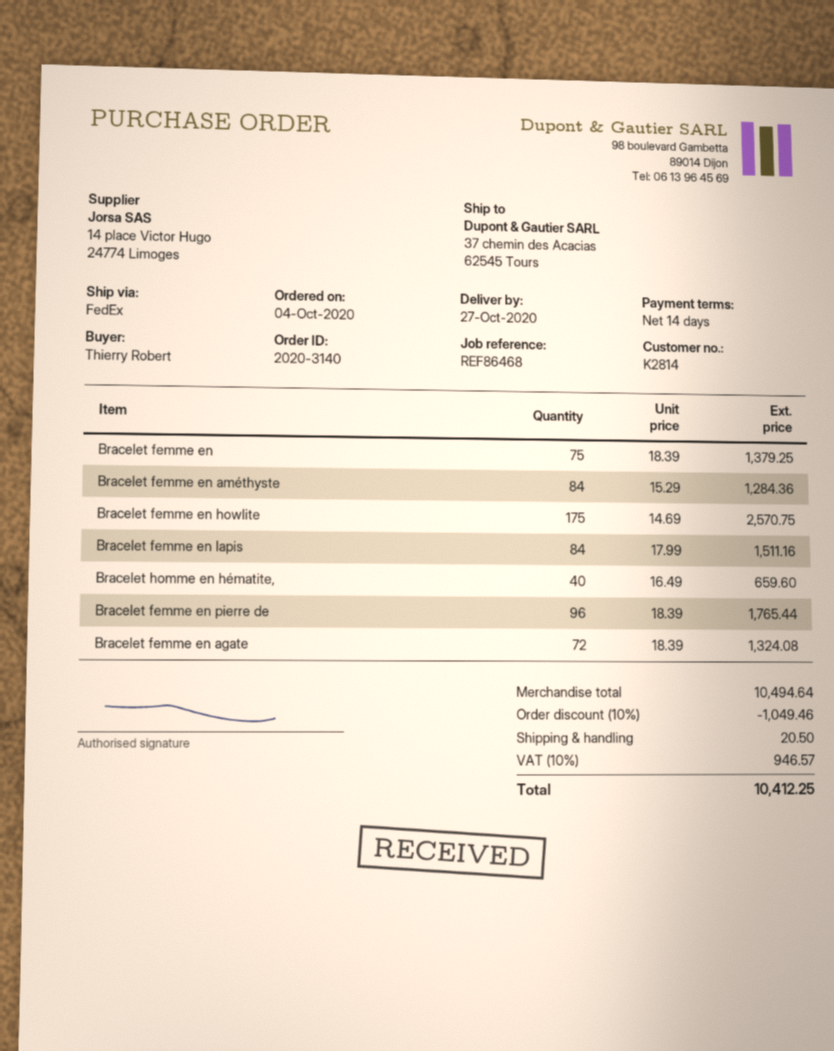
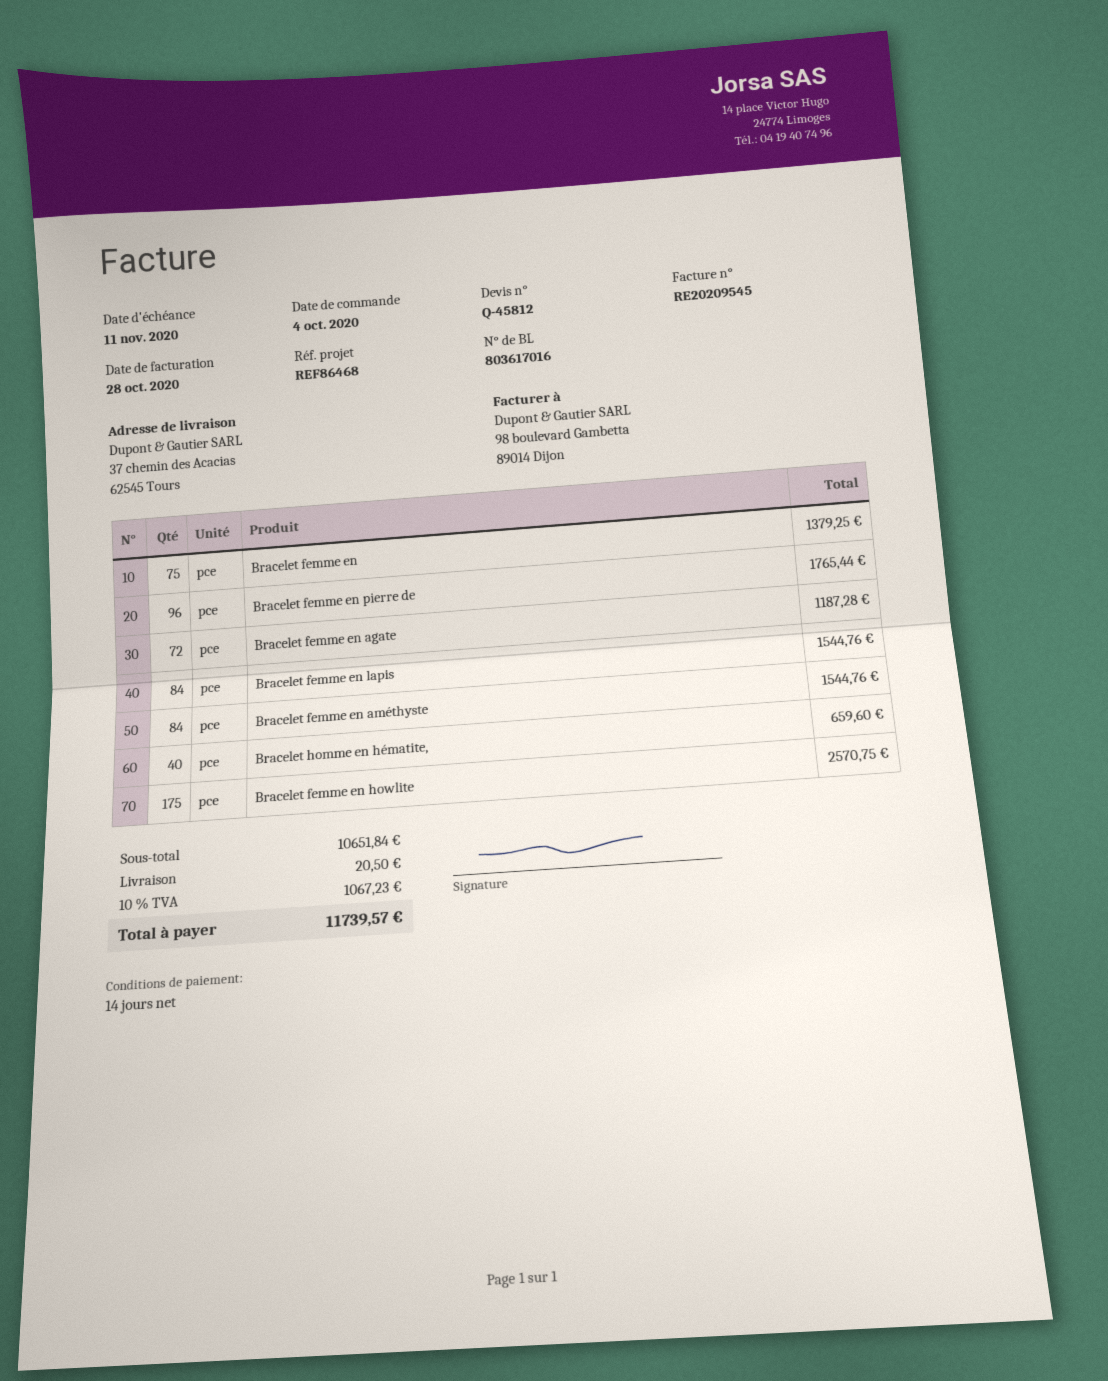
Bracelet femme en améthyste: 84 for 1284.36 -> 84 for 1544.76
Bracelet femme en lapis: 84 for 1511.16 -> 84 for 1544.76
Bracelet femme en agate: 72 for 1324.08 -> 72 for 1187.28
subtotal: 10494.64 -> 10651.84
discount: 10% = 1049.46 -> none
tax: 10% = 946.57 -> 10% = 1067.23
total: 10412.25 -> 11739.57

